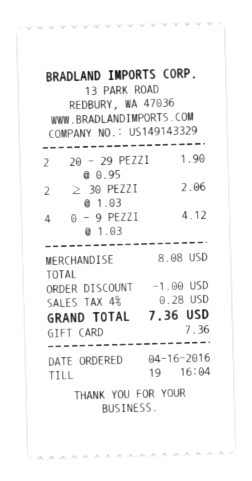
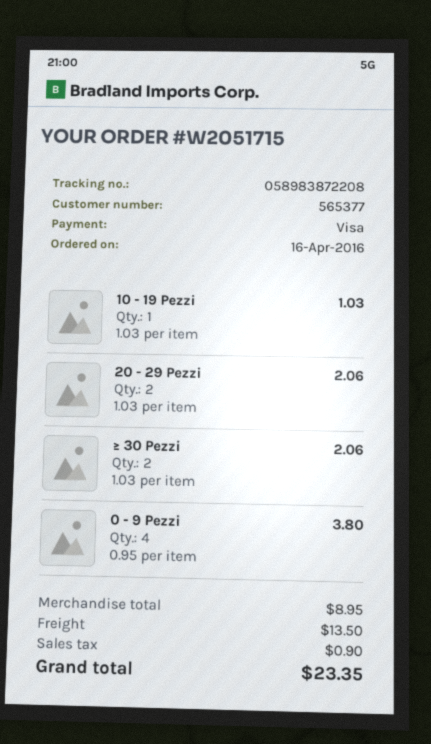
payment method: gift card -> Visa
20 - 29 PEZZI: 2 x 0.95 = 1.90 -> 2 x 1.03 = 2.06
0 - 9 PEZZI: 4 x 1.03 = 4.12 -> 4 x 0.95 = 3.80
10 - 19 Pezzi: none -> 1 x 1.03 = 1.03
subtotal: 8.08 -> 8.95
discount: 1.00 -> none
shipping: none -> 13.50
tax: 0.28 -> 0.90
total: 7.36 -> 23.35

